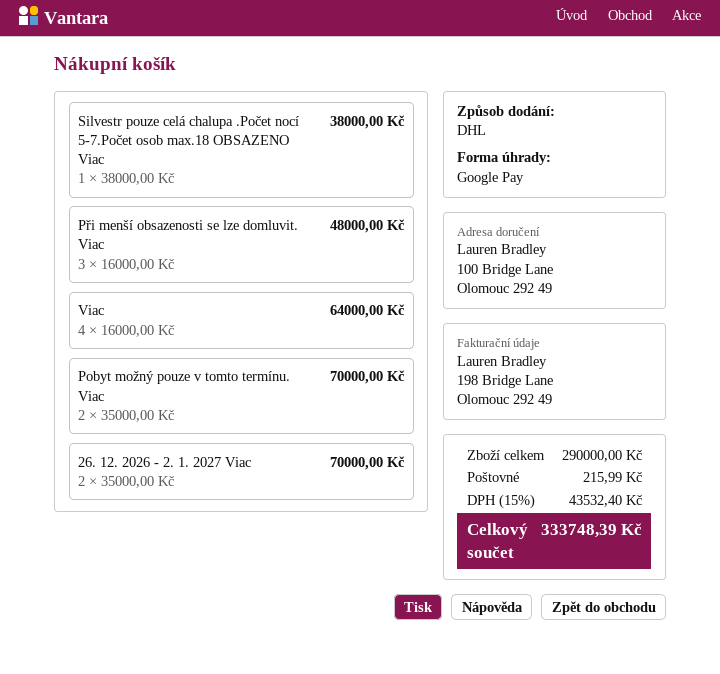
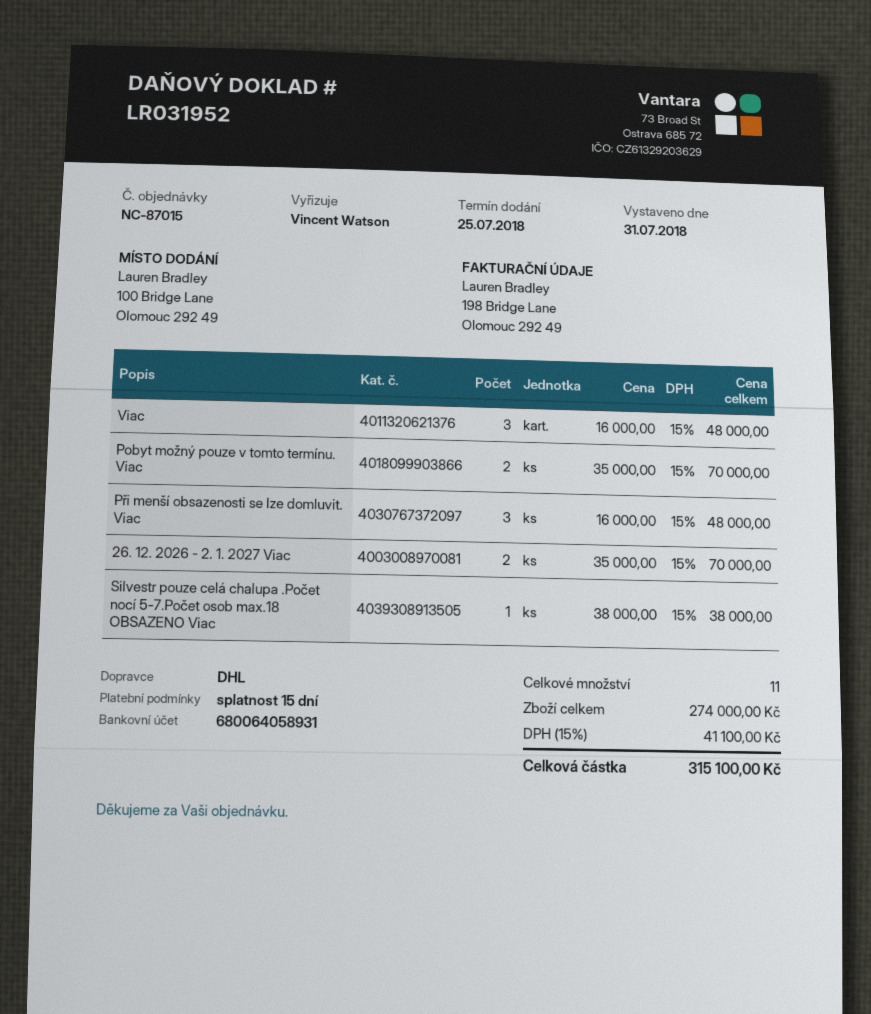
Viac: 4 x 16000.00 = 64000.00 -> 3 x 16000.00 = 48000.00
subtotal: 290000.00 -> 274000.00
shipping: 215.99 -> none
tax: 15% = 43532.40 -> 15% = 41100.00
total: 333748.39 -> 315100.00

